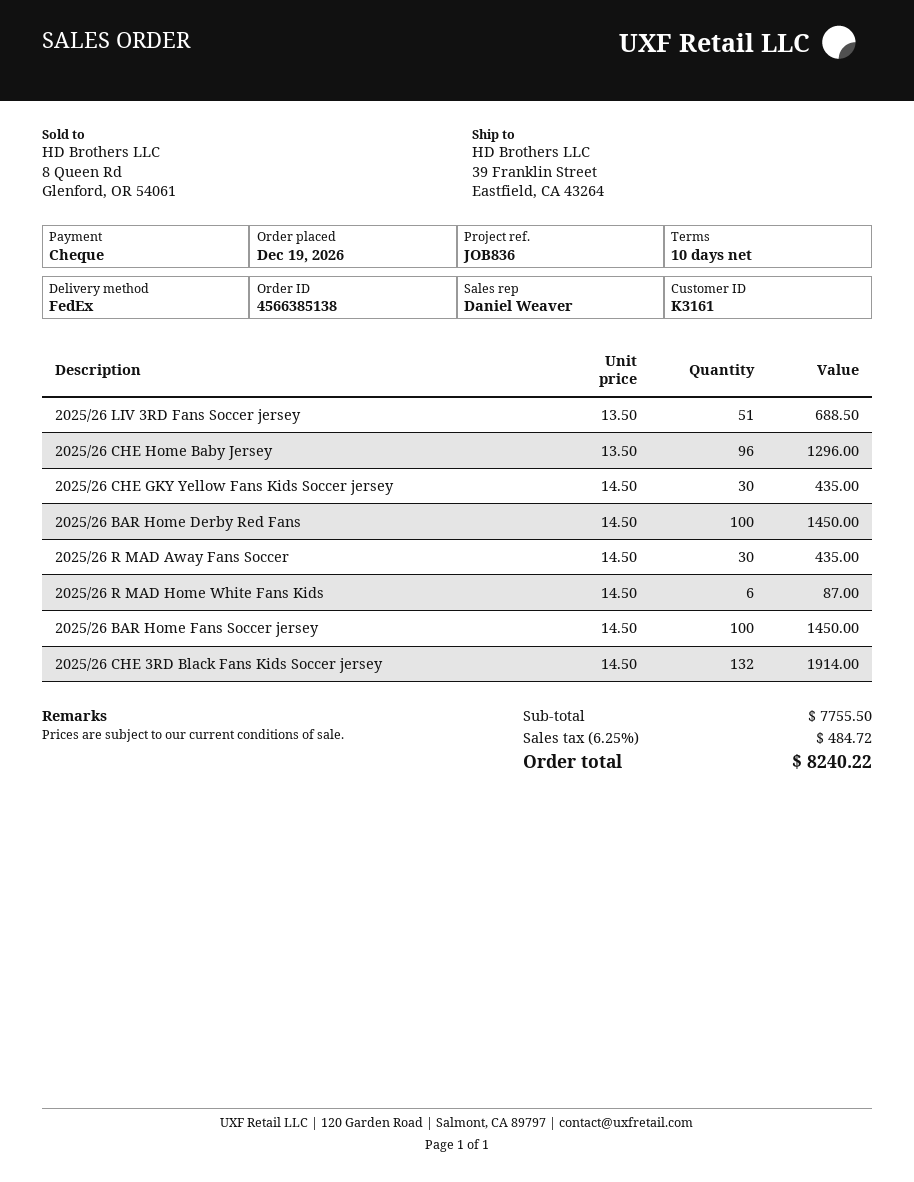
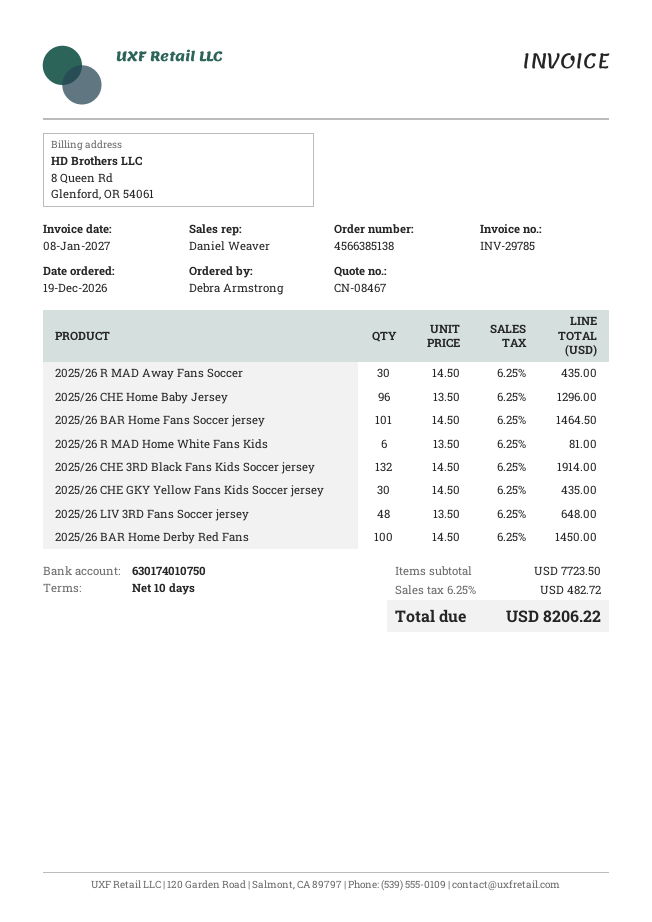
2025/26 LIV 3RD Fans Soccer jersey: 51 x 13.50 = 688.50 -> 48 x 13.50 = 648.00
2025/26 R MAD Home White Fans Kids: 6 x 14.50 = 87.00 -> 6 x 13.50 = 81.00
2025/26 BAR Home Fans Soccer jersey: 100 x 14.50 = 1450.00 -> 101 x 14.50 = 1464.50
subtotal: 7755.50 -> 7723.50
tax: 6.25% = 484.72 -> 6.25% = 482.72
total: 8240.22 -> 8206.22

